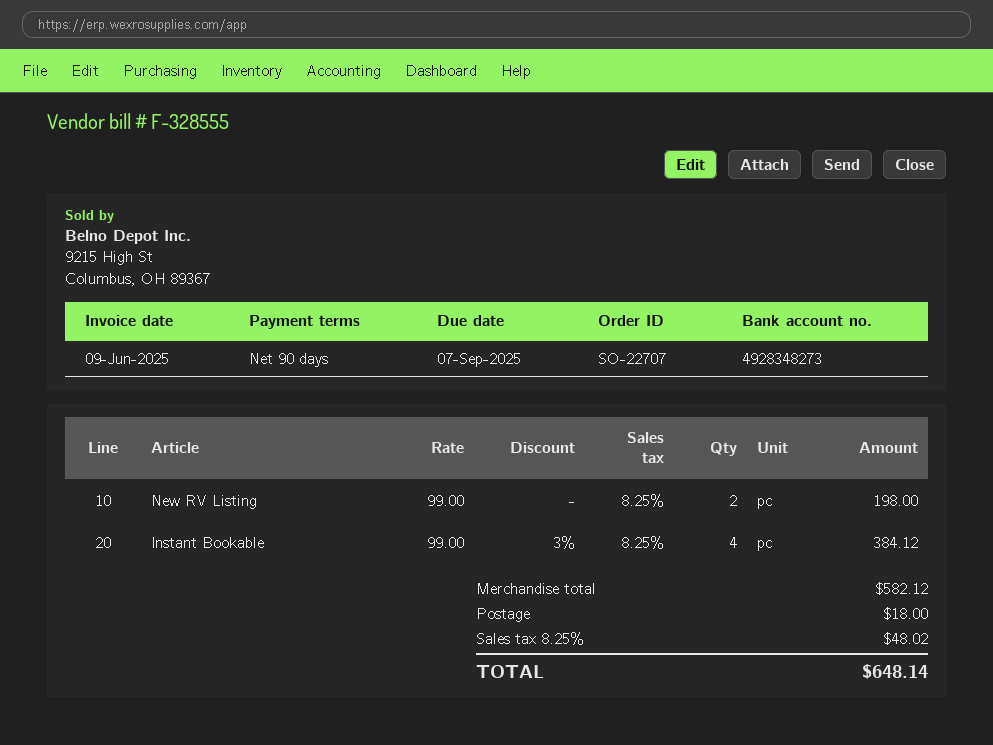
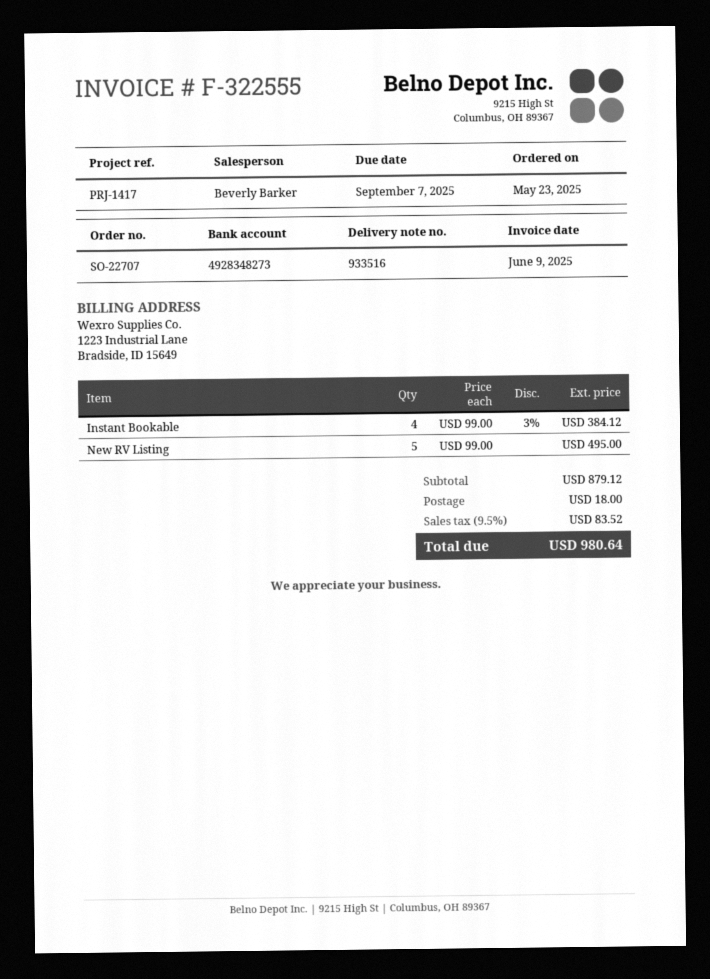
invoice number: F-328555 -> F-322555
New RV Listing: 2 x 99.00 = 198.00 -> 5 x 99.00 = 495.00
subtotal: 582.12 -> 879.12
tax: 8.25% = 48.02 -> 9.5% = 83.52
total: 648.14 -> 980.64

